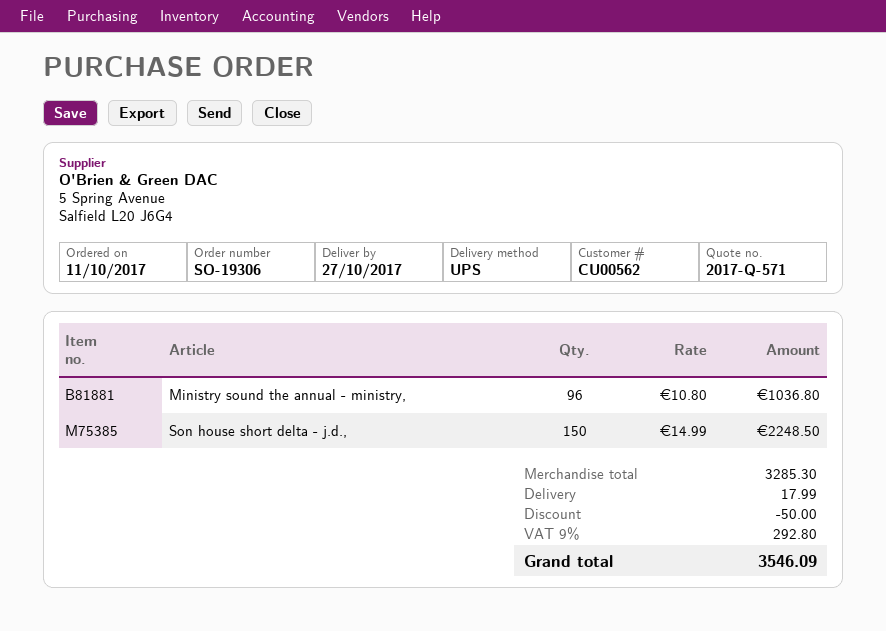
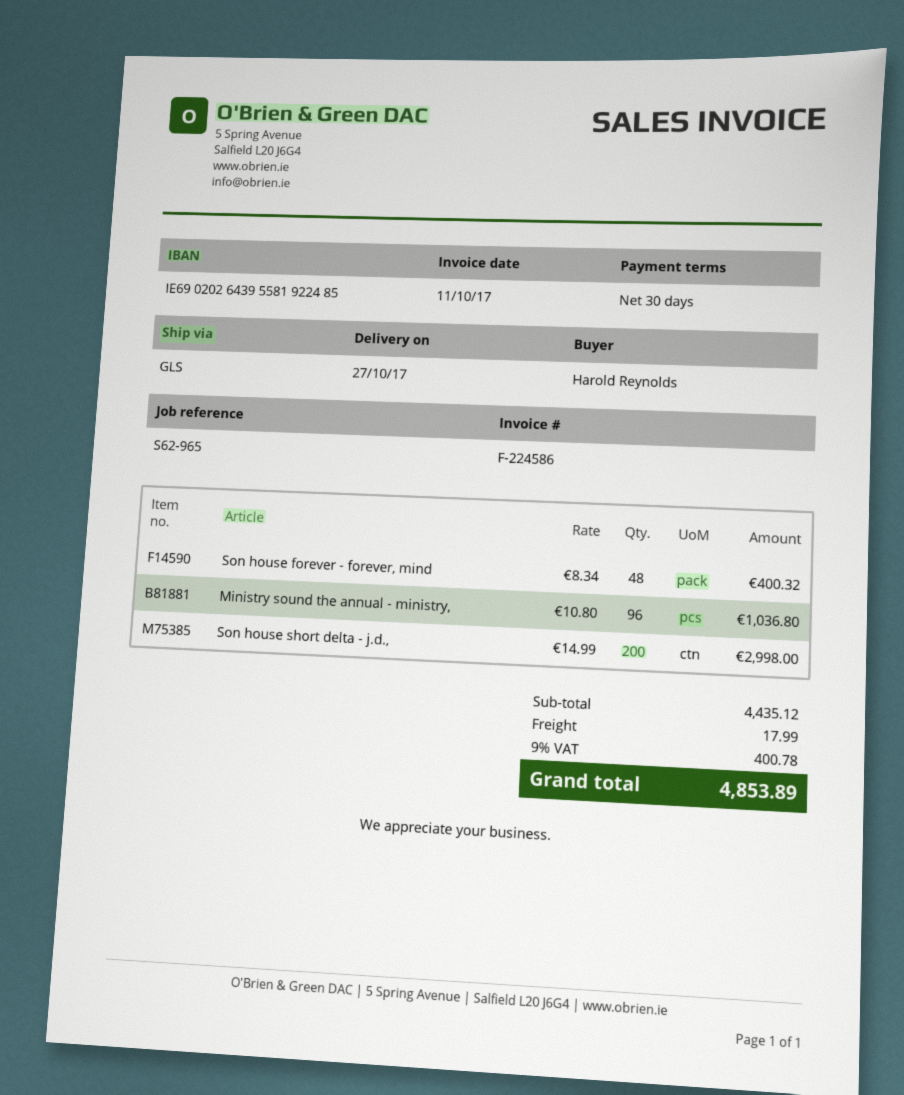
shipping method: UPS -> GLS
Son house short delta - j.d.,: 150 x 14.99 = 2248.50 -> 200 x 14.99 = 2998.00
Son house forever - forever, mind: none -> 48 x 8.34 = 400.32
subtotal: 3285.30 -> 4435.12
discount: 50.00 -> none
tax: 9% = 292.80 -> 9% = 400.78
total: 3546.09 -> 4853.89

